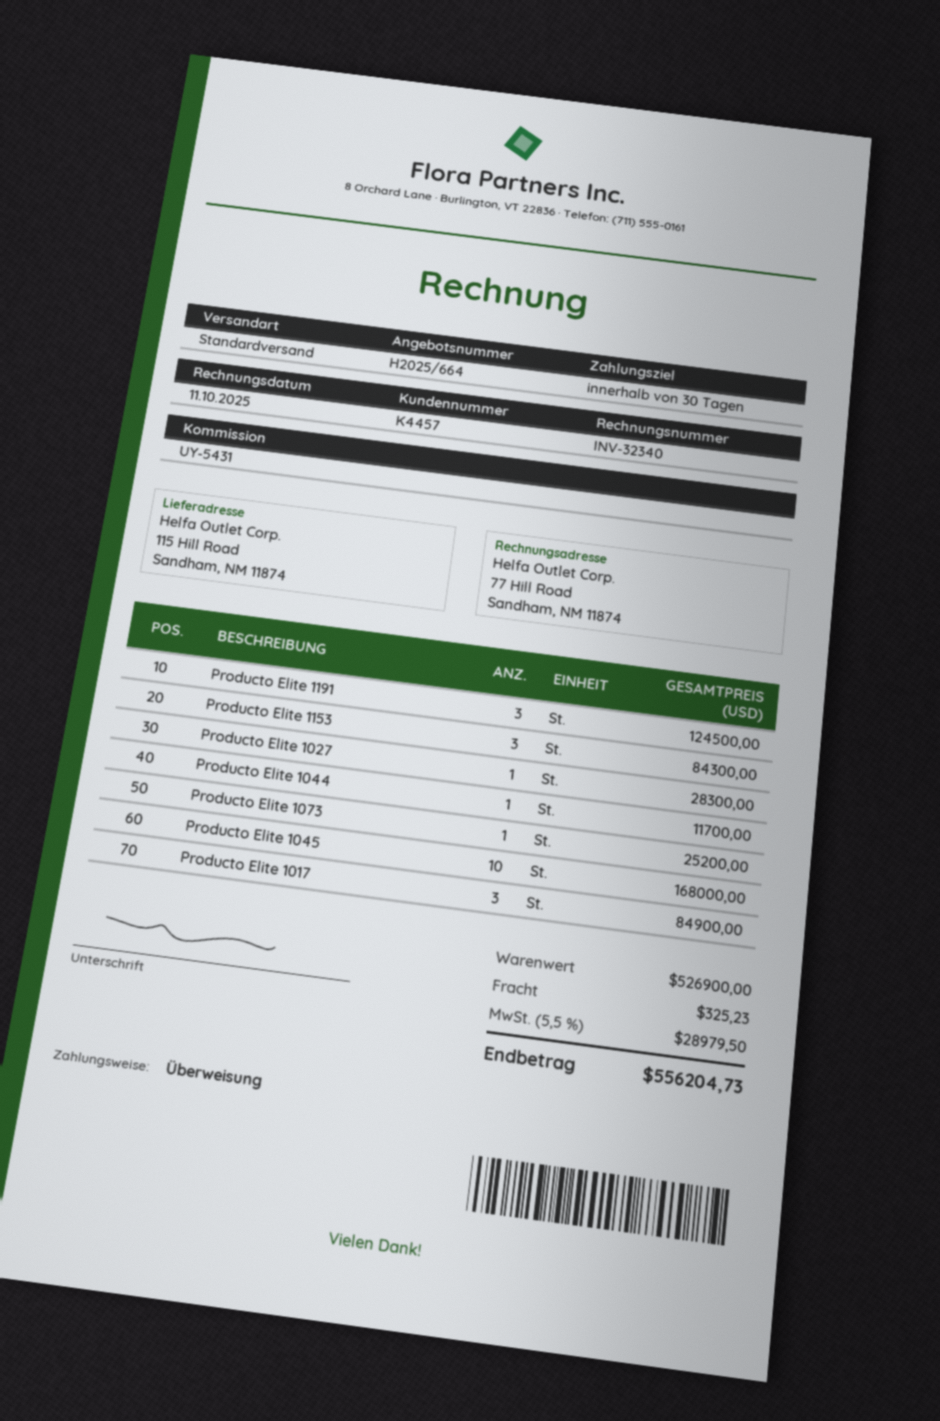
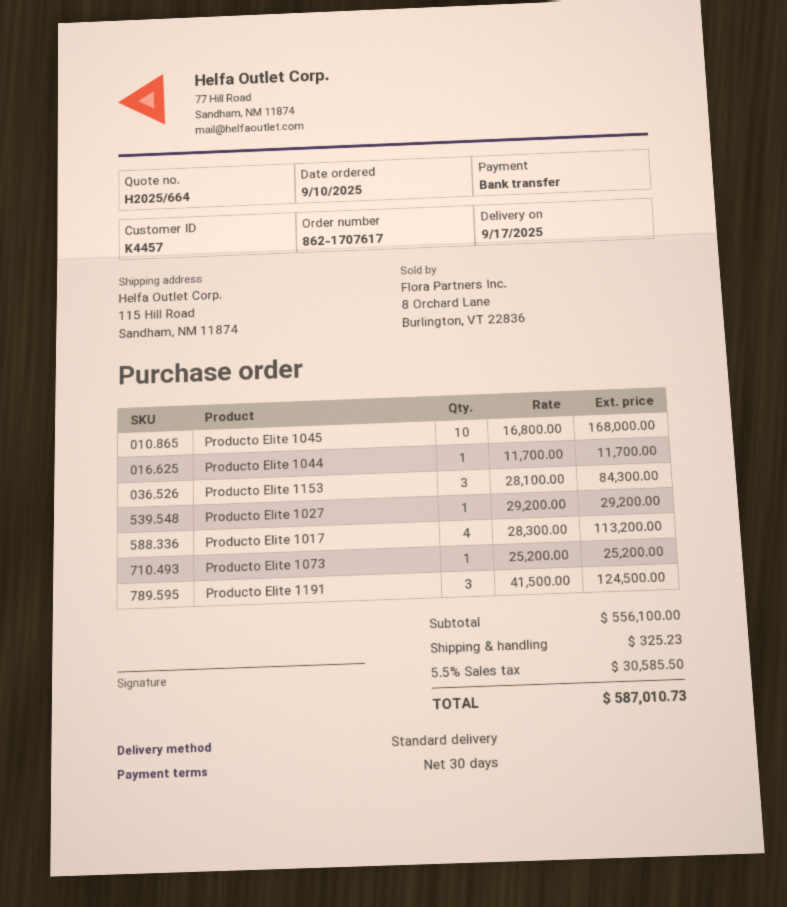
Producto Elite 1027: 1 for 28300.00 -> 1 for 29200.00
Producto Elite 1017: 3 for 84900.00 -> 4 for 113200.00
subtotal: 526900.00 -> 556100.00
tax: 5.5% = 28979.50 -> 5.5% = 30585.50
total: 556204.73 -> 587010.73

